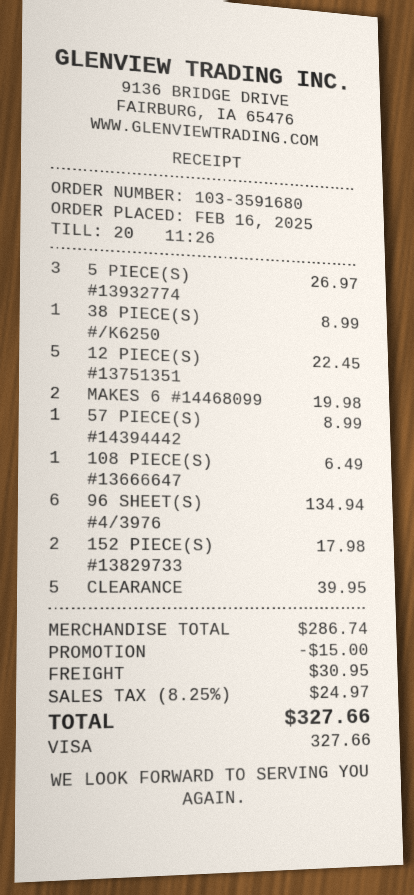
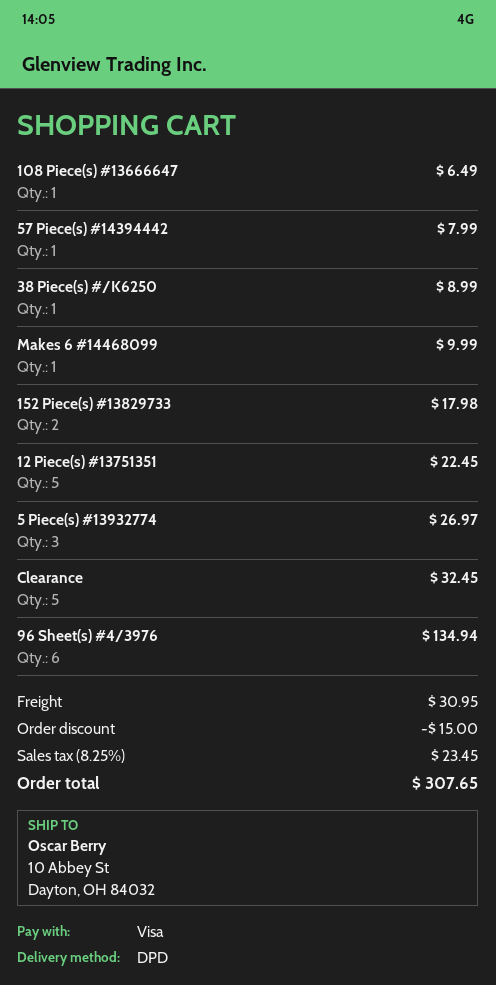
MAKES 6 #14468099: 2 for 19.98 -> 1 for 9.99
57 PIECE(S) #14394442: 1 for 8.99 -> 1 for 7.99
CLEARANCE: 5 for 39.95 -> 5 for 32.45
tax: 8.25% = 24.97 -> 8.25% = 23.45
total: 327.66 -> 307.65

